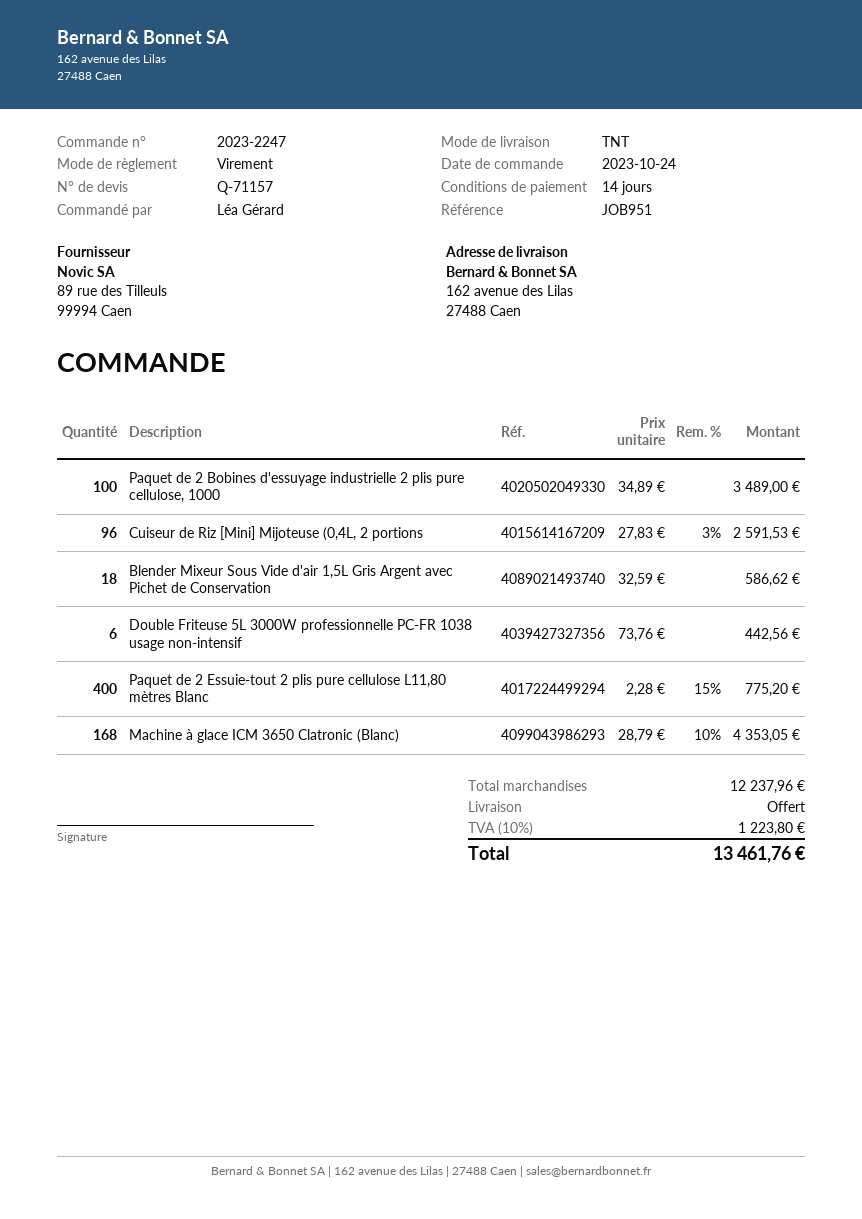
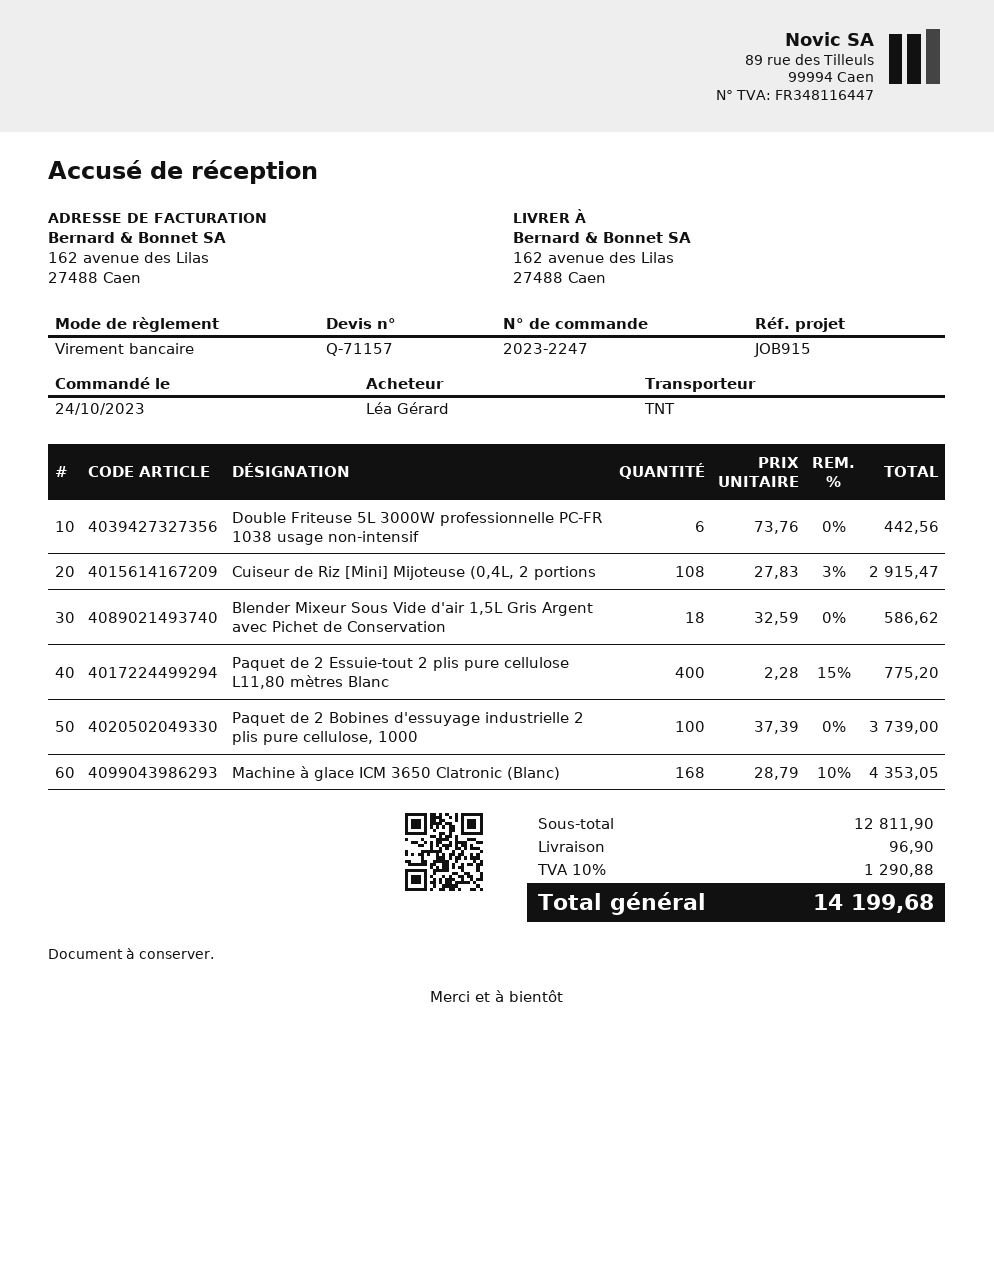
reference: JOB951 -> JOB915
Paquet de 2 Bobines d'essuyage industrielle 2 plis pure cellulose, 1000: 100 x 34.89 = 3489.00 -> 100 x 37.39 = 3739.00
Cuiseur de Riz [Mini] Mijoteuse (0,4L, 2 portions: 96 x 27.83 - 3% = 2591.53 -> 108 x 27.83 - 3% = 2915.47
subtotal: 12237.96 -> 12811.90
shipping: 0.00 -> 96.90
tax: 10% = 1223.80 -> 10% = 1290.88
total: 13461.76 -> 14199.68

